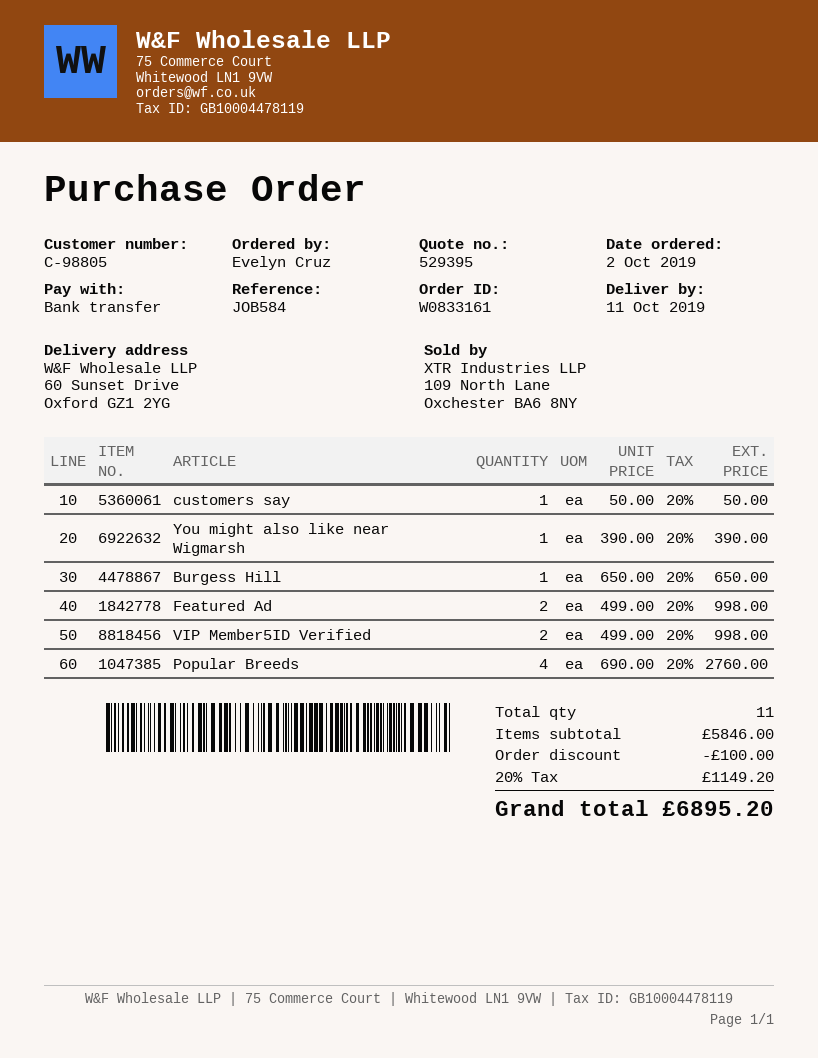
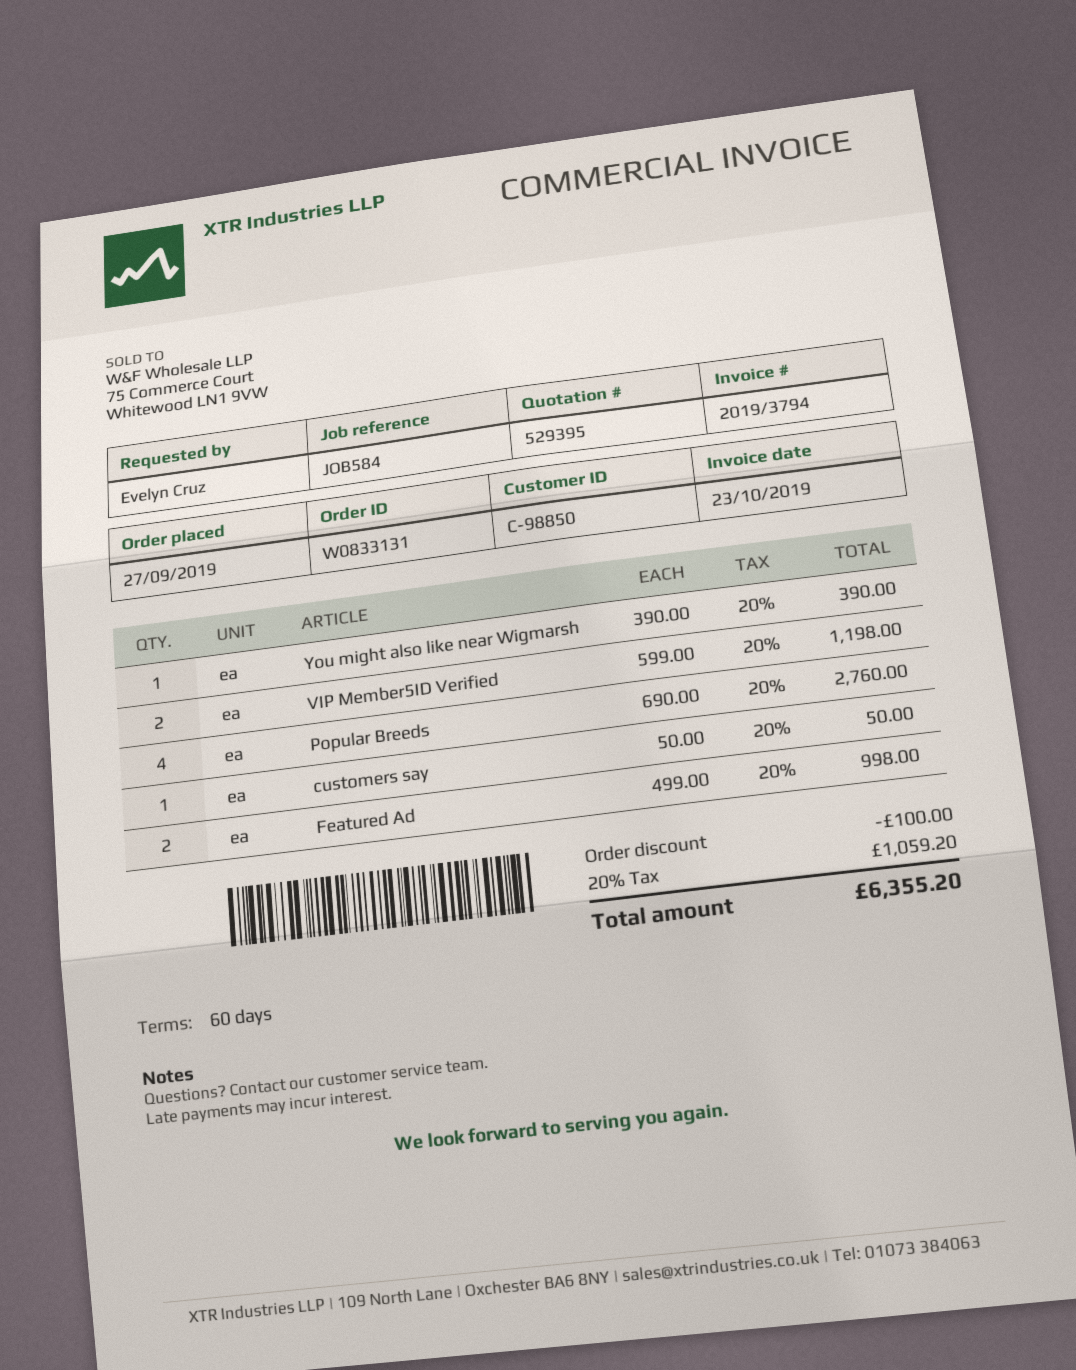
order number: W0833161 -> W0833131
order date: 2019-10-02 -> 2019-09-27
customer number: C-98805 -> C-98850
Burgess Hill: 1 x 650.00 = 650.00 -> none
VIP Member5ID Verified: 2 x 499.00 = 998.00 -> 2 x 599.00 = 1198.00
tax: 20% = 1149.20 -> 20% = 1059.20
total: 6895.20 -> 6355.20

